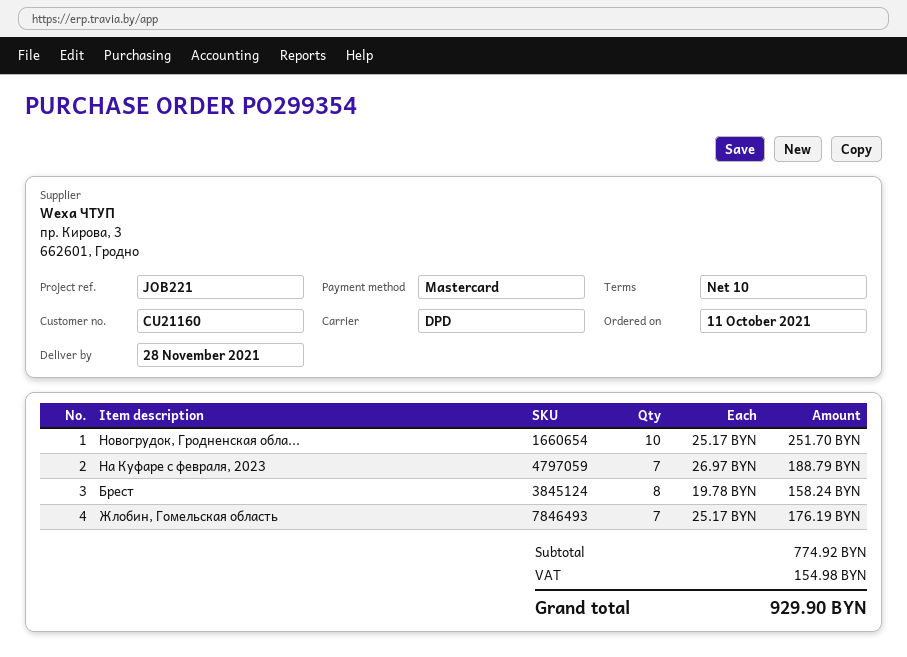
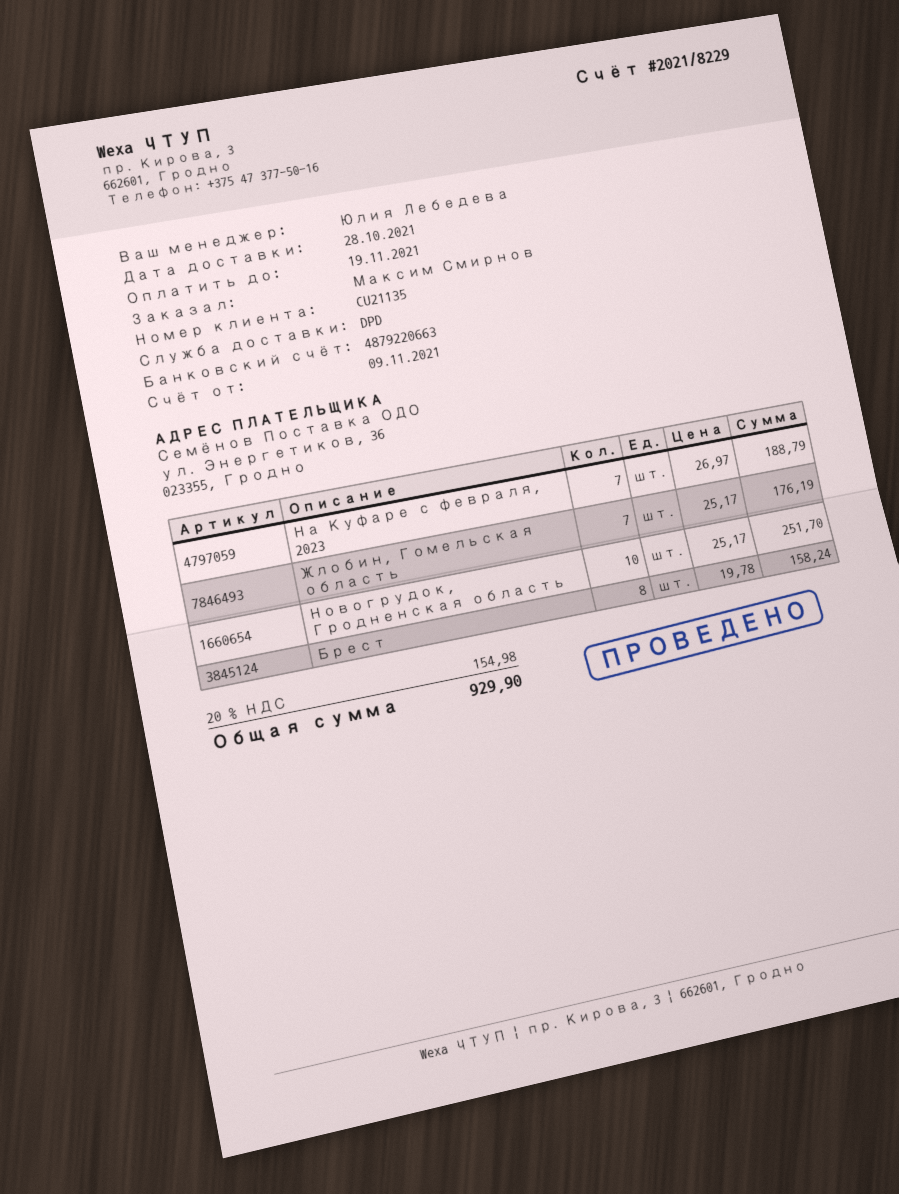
delivery date: 2021-11-28 -> 2021-10-28
customer number: CU21160 -> CU21135

